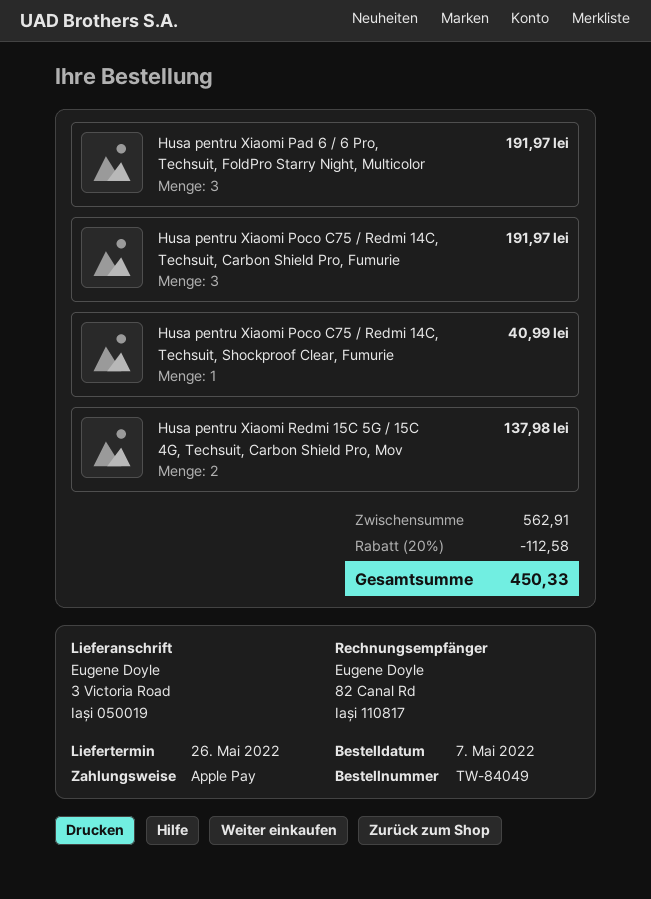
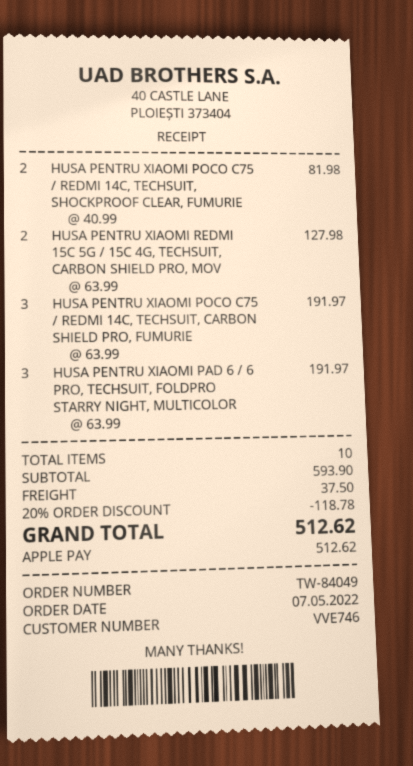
Husa pentru Xiaomi Poco C75 / Redmi 14C, Techsuit, Shockproof Clear, Fumurie: 1 for 40.99 -> 2 for 81.98
Husa pentru Xiaomi Redmi 15C 5G / 15C 4G, Techsuit, Carbon Shield Pro, Mov: 2 for 137.98 -> 2 for 127.98
subtotal: 562.91 -> 593.90
discount: 20% = 112.58 -> 20% = 118.78
shipping: none -> 37.50
total: 450.33 -> 512.62

